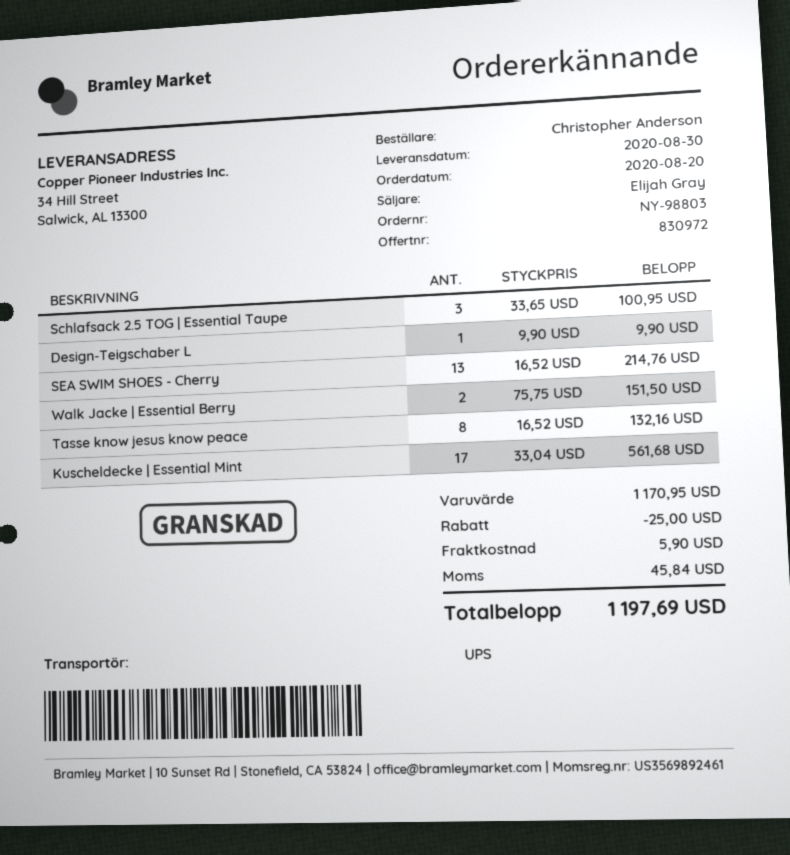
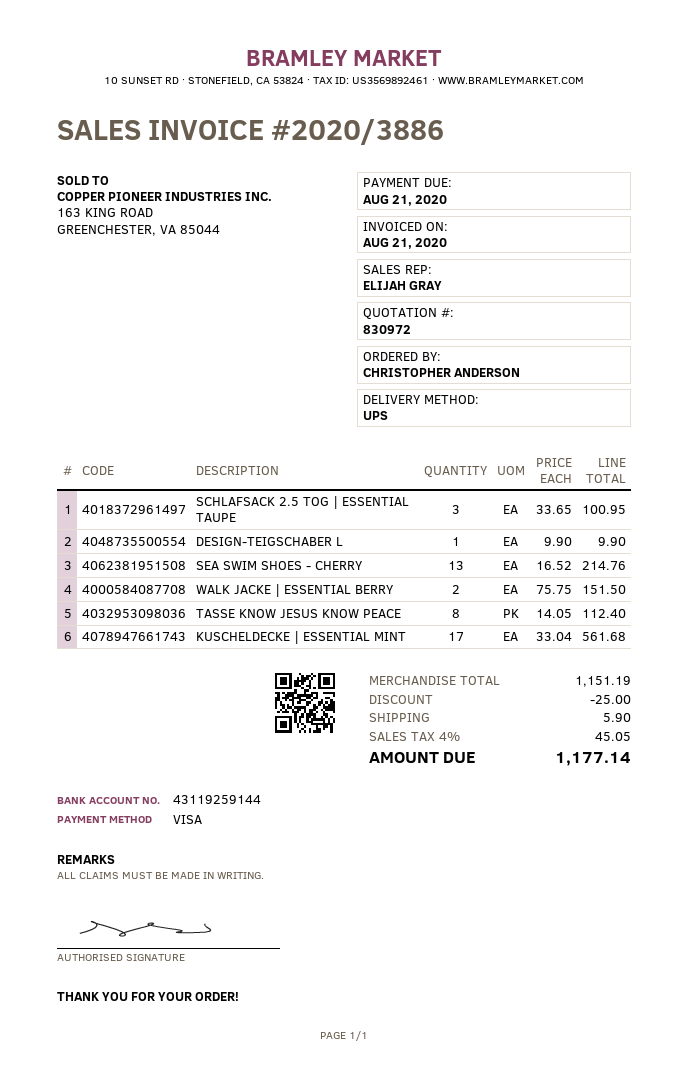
Tasse know jesus know peace: 8 x 16.52 = 132.16 -> 8 x 14.05 = 112.40
subtotal: 1170.95 -> 1151.19
tax: 45.84 -> 45.05
total: 1197.69 -> 1177.14

